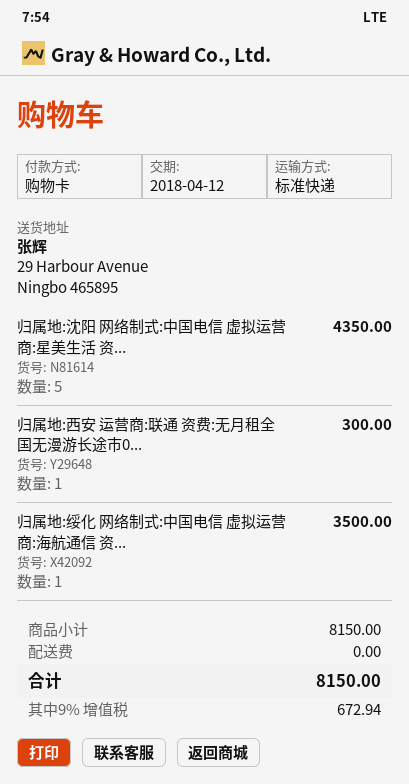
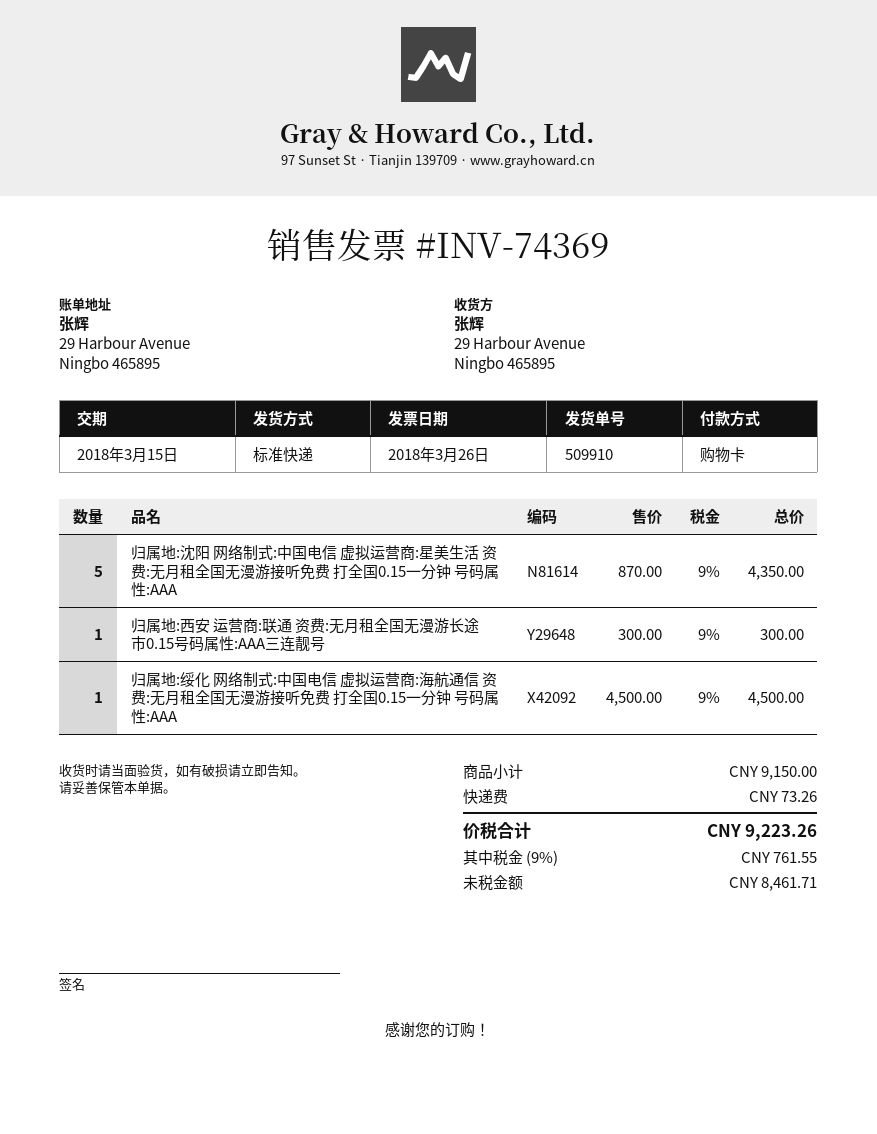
delivery date: 2018-04-12 -> 2018-03-15
归属地:绥化 网络制式:中国电信 虚拟运营商:海航通信 资...: 1 for 3500.00 -> 1 for 4500.00
subtotal: 8150.00 -> 9150.00
shipping: 0.00 -> 73.26
tax: 9% = 672.94 -> 9% = 761.55
total: 8150.00 -> 9223.26

